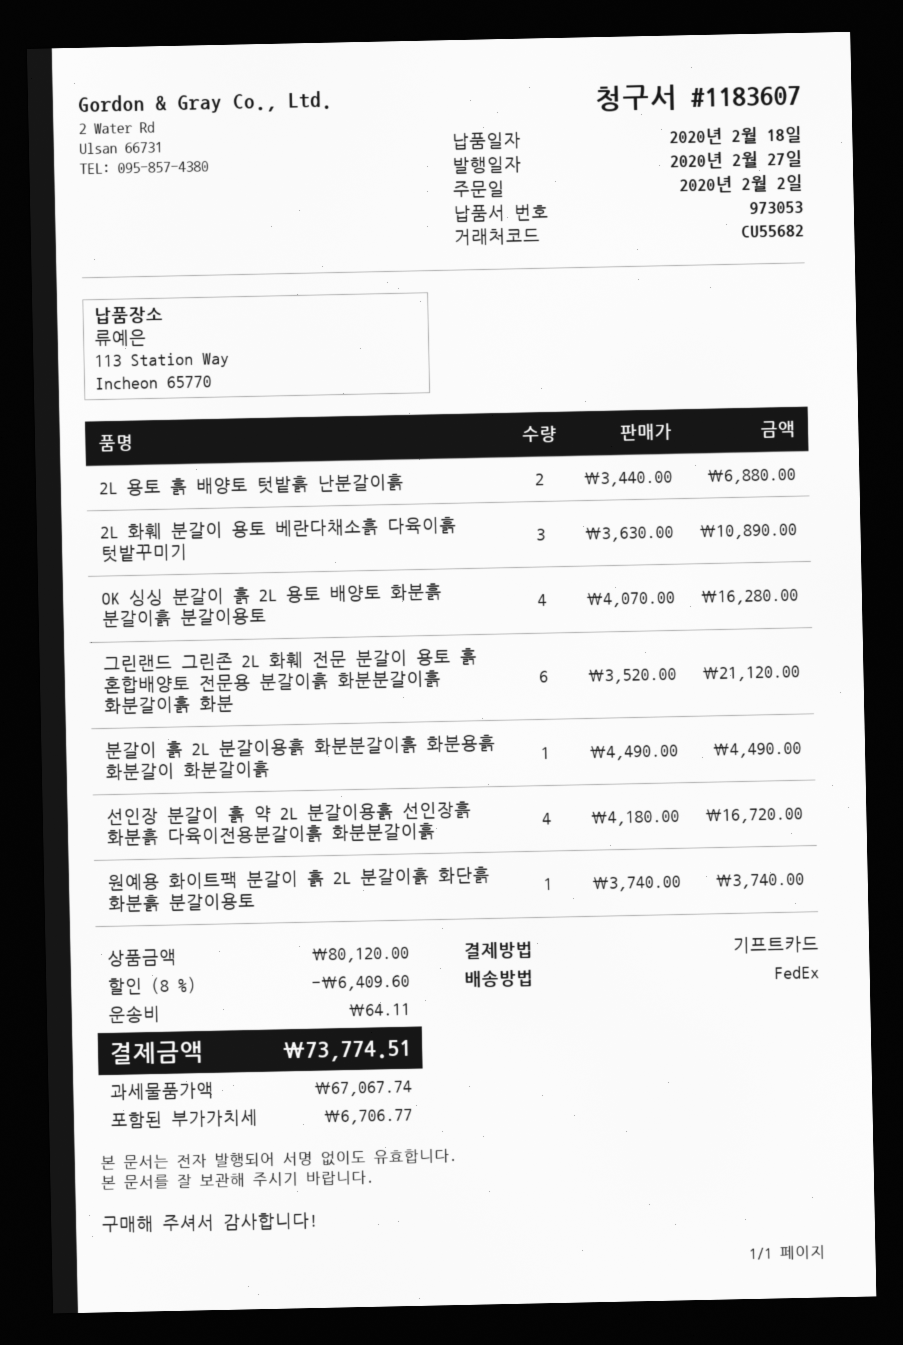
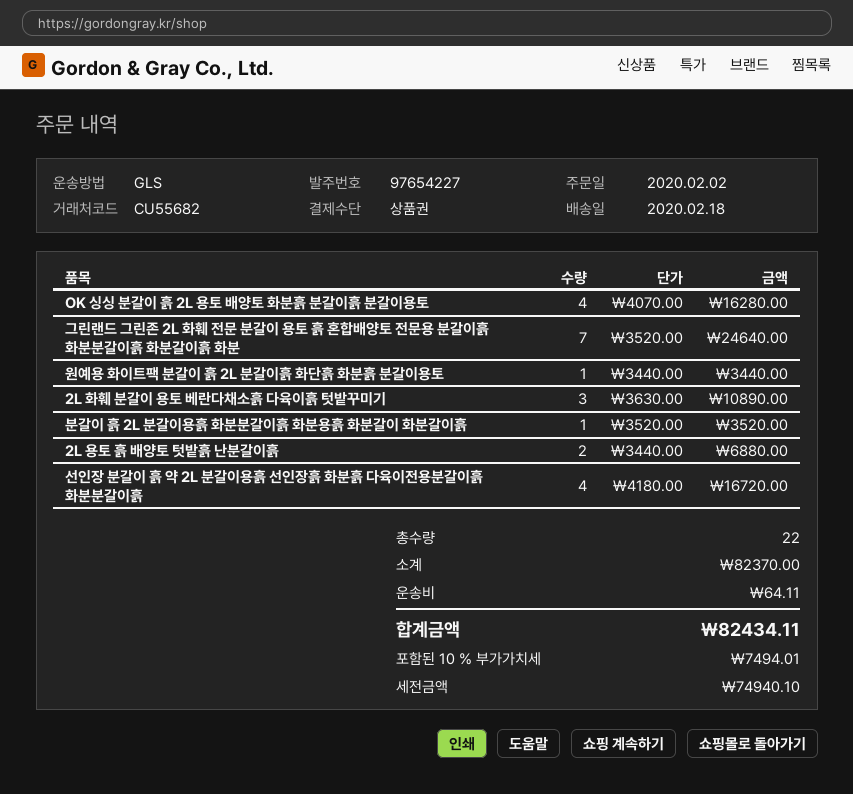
shipping method: FedEx -> GLS
그린랜드 그린존 2L 화훼 전문 분갈이 용토 흙 혼합배양토 전문용 분갈이흙 화분분갈이흙 화분갈이흙 화분: 6 x 3520.00 = 21120.00 -> 7 x 3520.00 = 24640.00
분갈이 흙 2L 분갈이용흙 화분분갈이흙 화분용흙 화분갈이 화분갈이흙: 1 x 4490.00 = 4490.00 -> 1 x 3520.00 = 3520.00
원예용 화이트팩 분갈이 흙 2L 분갈이흙 화단흙 화분흙 분갈이용토: 1 x 3740.00 = 3740.00 -> 1 x 3440.00 = 3440.00
subtotal: 80120.00 -> 82370.00
discount: 8% = 6409.60 -> none
net: 67067.74 -> 74940.10
tax: 6706.77 -> 7494.01
total: 73774.51 -> 82434.11

